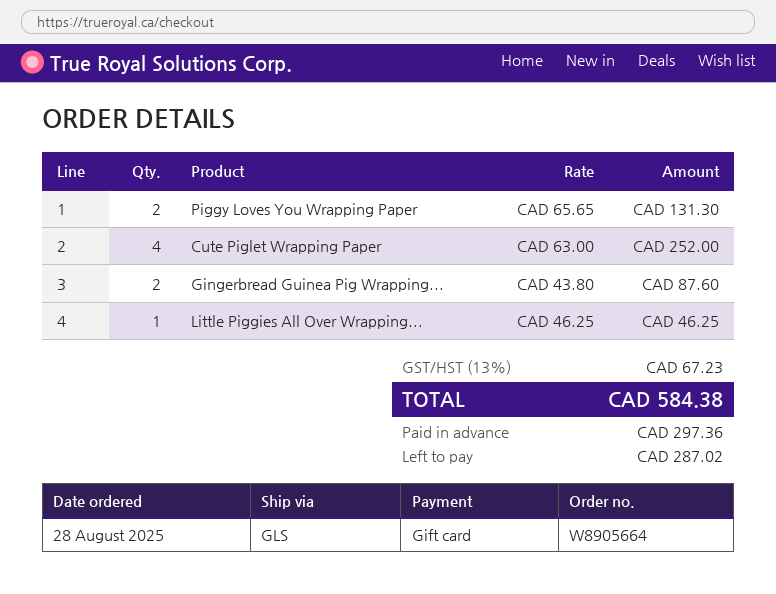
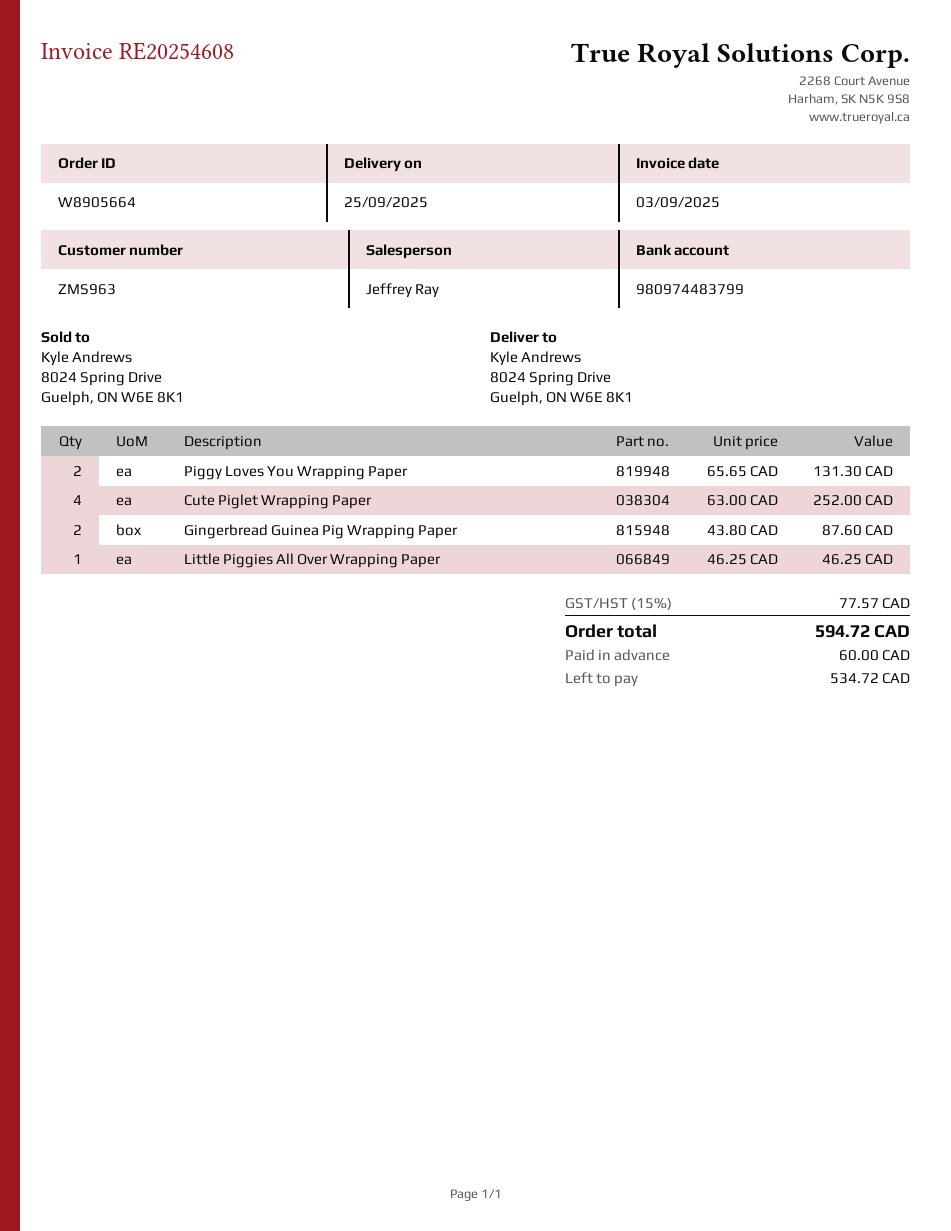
tax: 13% = 67.23 -> 15% = 77.57
total: 584.38 -> 594.72
deposit: 297.36 -> 60.00
balance: 287.02 -> 534.72

